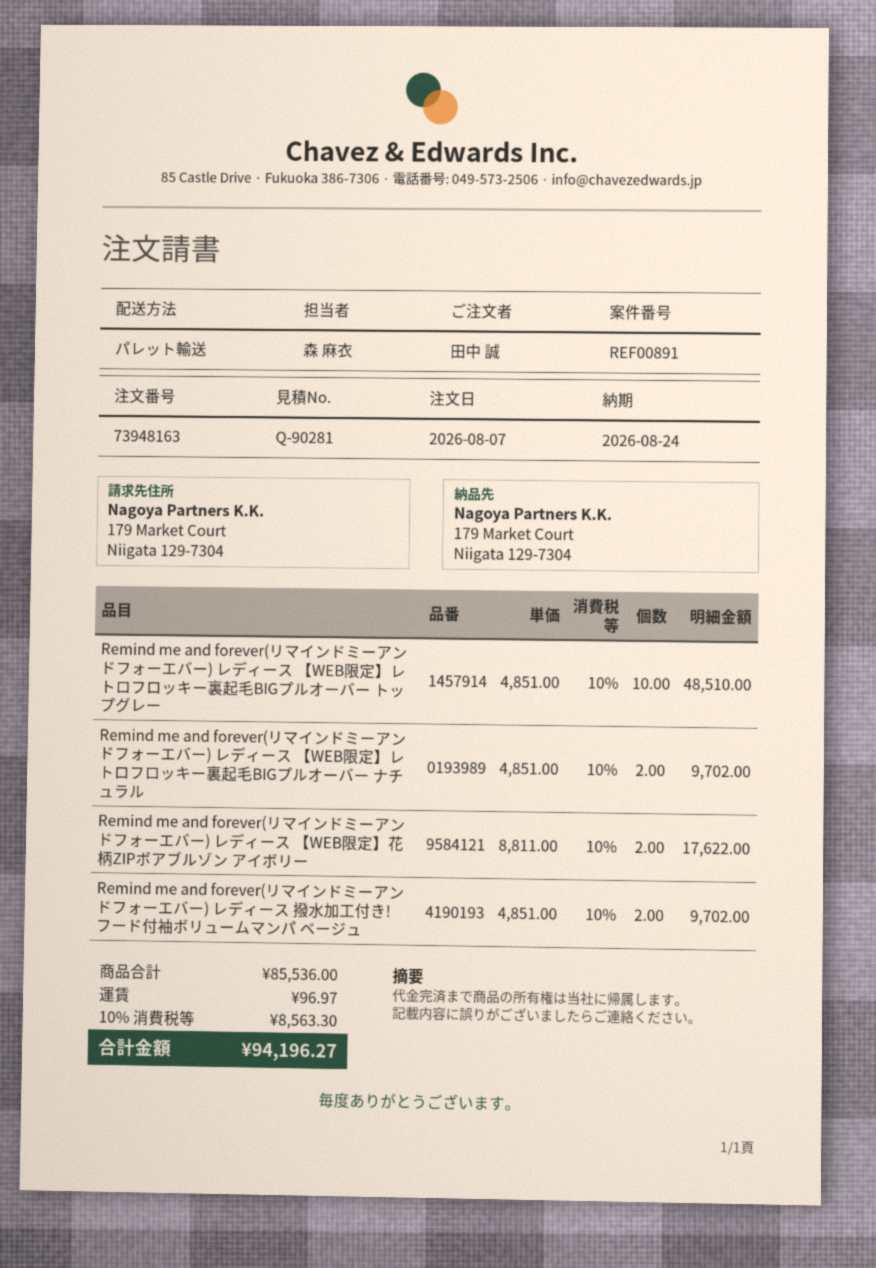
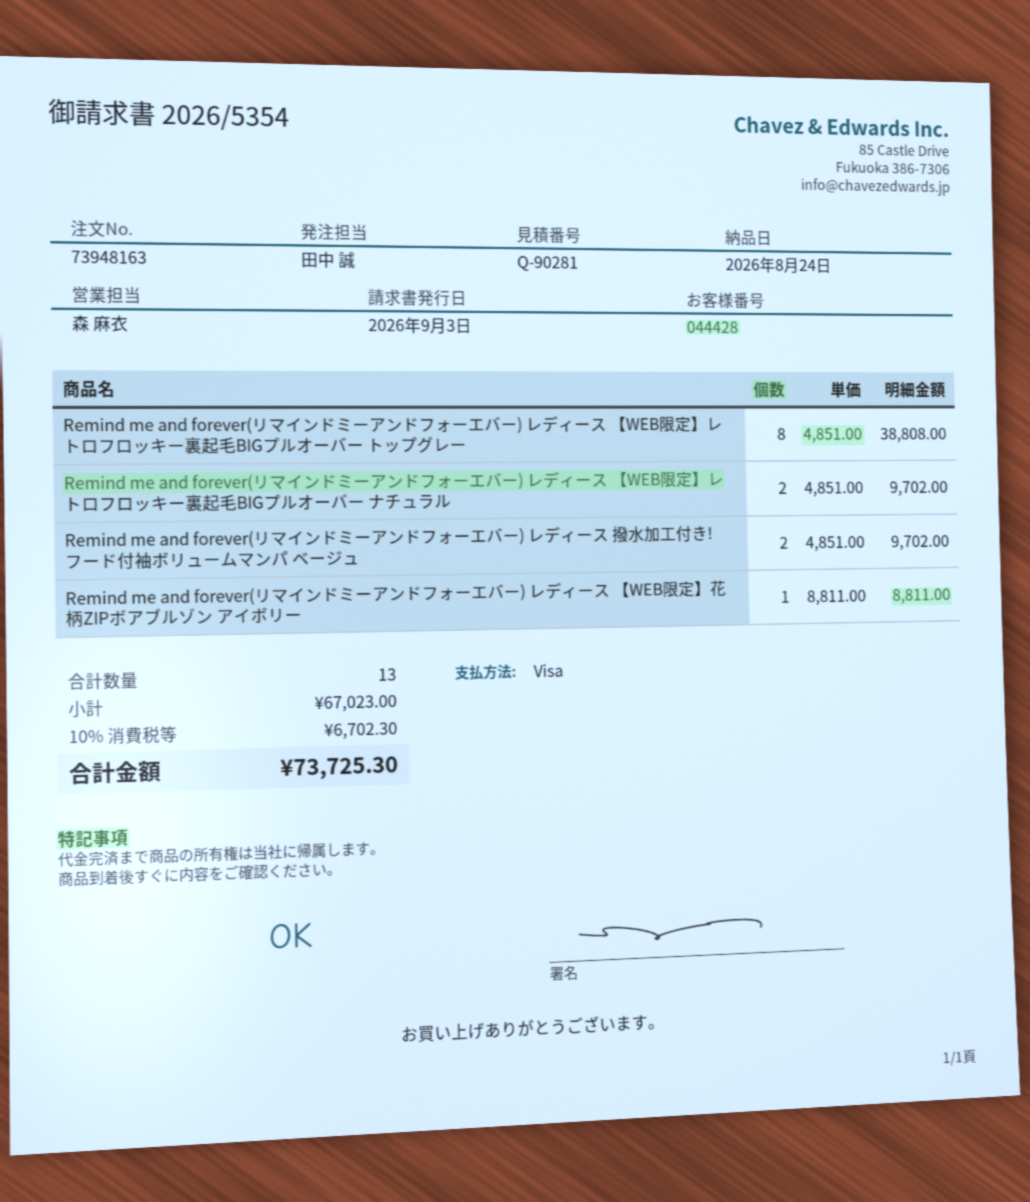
Remind me and forever(リマインドミーアンドフォーエバー) レディース 【WEB限定】レトロフロッキー裏起毛BIGプルオーバー トップグレー: 10 x 4851.00 = 48510.00 -> 8 x 4851.00 = 38808.00
Remind me and forever(リマインドミーアンドフォーエバー) レディース 【WEB限定】花柄ZIPボアブルゾン アイボリー: 2 x 8811.00 = 17622.00 -> 1 x 8811.00 = 8811.00
subtotal: 85536.00 -> 67023.00
shipping: 96.97 -> none
tax: 10% = 8563.30 -> 10% = 6702.30
total: 94196.27 -> 73725.30

